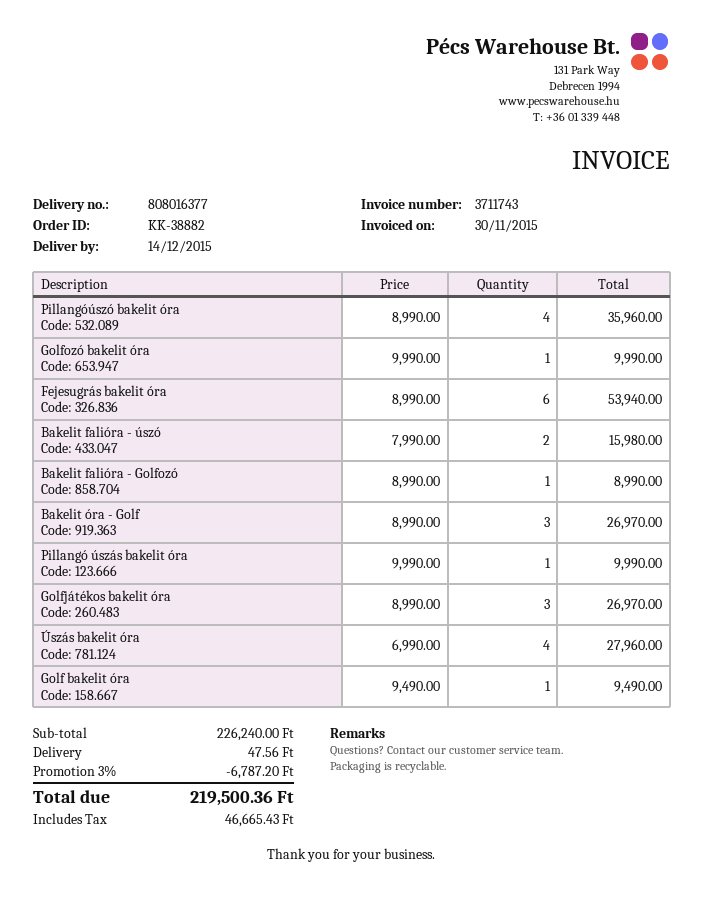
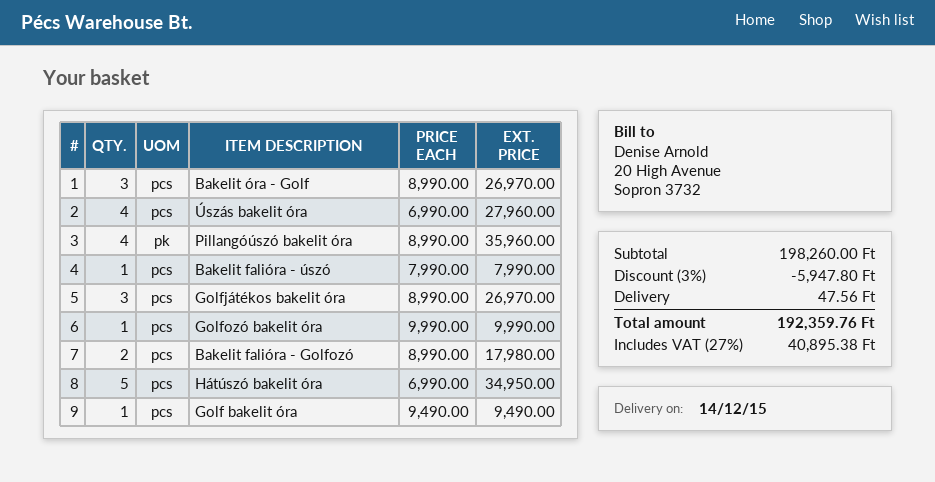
Fejesugrás bakelit óra: 6 x 8990.00 = 53940.00 -> none
Bakelit falióra - úszó: 2 x 7990.00 = 15980.00 -> 1 x 7990.00 = 7990.00
Bakelit falióra - Golfozó: 1 x 8990.00 = 8990.00 -> 2 x 8990.00 = 17980.00
Pillangó úszás bakelit óra: 1 x 9990.00 = 9990.00 -> none
Hátúszó bakelit óra: none -> 5 x 6990.00 = 34950.00
subtotal: 226240.00 -> 198260.00
discount: 3% = 6787.20 -> 3% = 5947.80
tax: 46665.43 -> 40895.38
total: 219500.36 -> 192359.76

